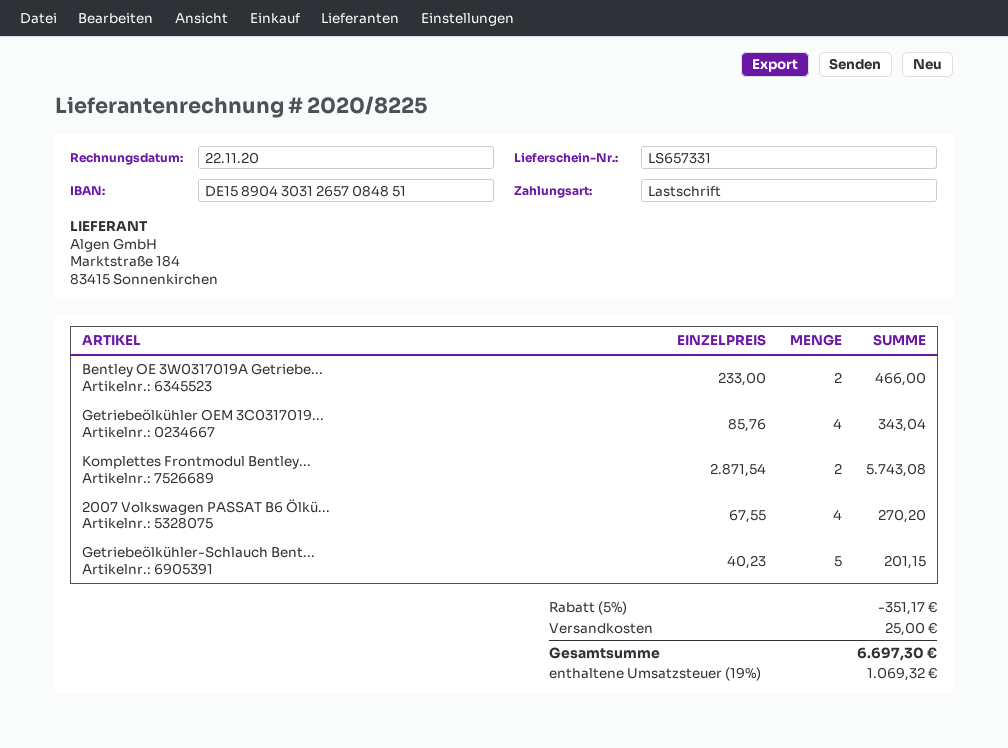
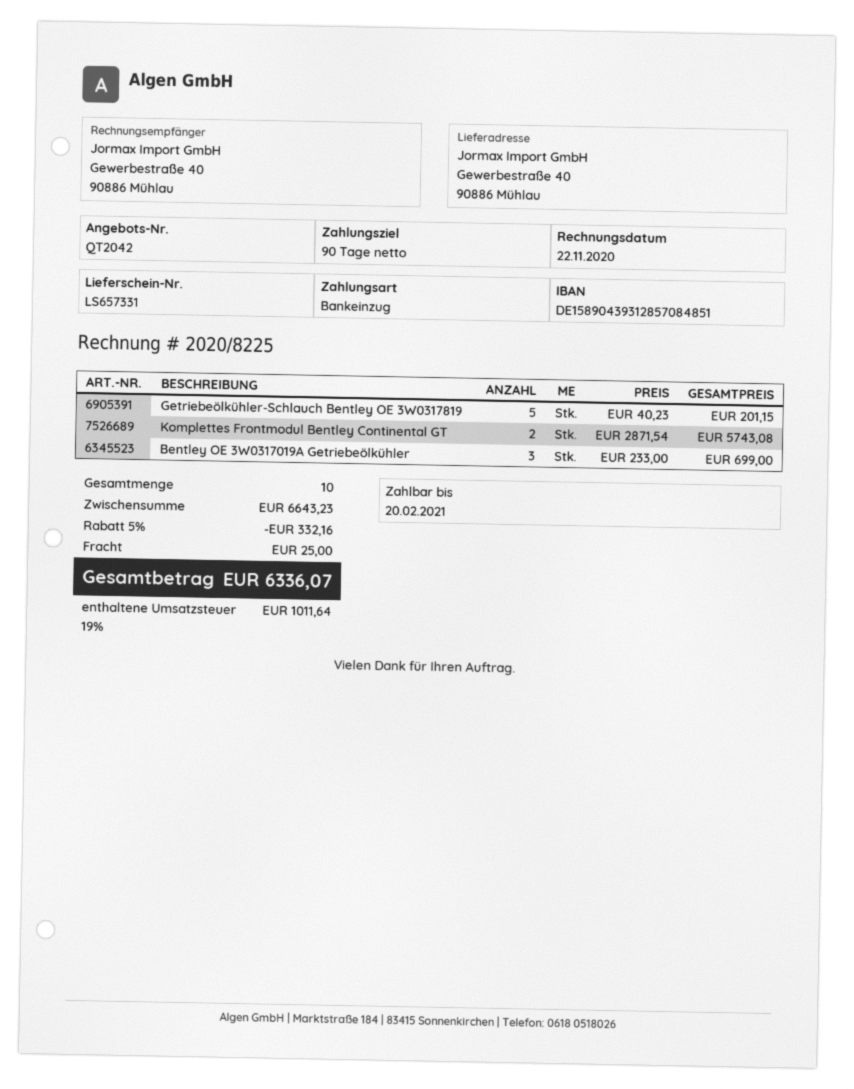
bank account: DE15890430312657084851 -> DE15890439312857084851
Bentley OE 3W0317019A Getriebe...: 2 x 233.00 = 466.00 -> 3 x 233.00 = 699.00
Getriebeölkühler OEM 3C0317019...: 4 x 85.76 = 343.04 -> none
2007 Volkswagen PASSAT B6 Ölkü...: 4 x 67.55 = 270.20 -> none
discount: 5% = 351.17 -> 5% = 332.16
tax: 19% = 1069.32 -> 19% = 1011.64
total: 6697.30 -> 6336.07

